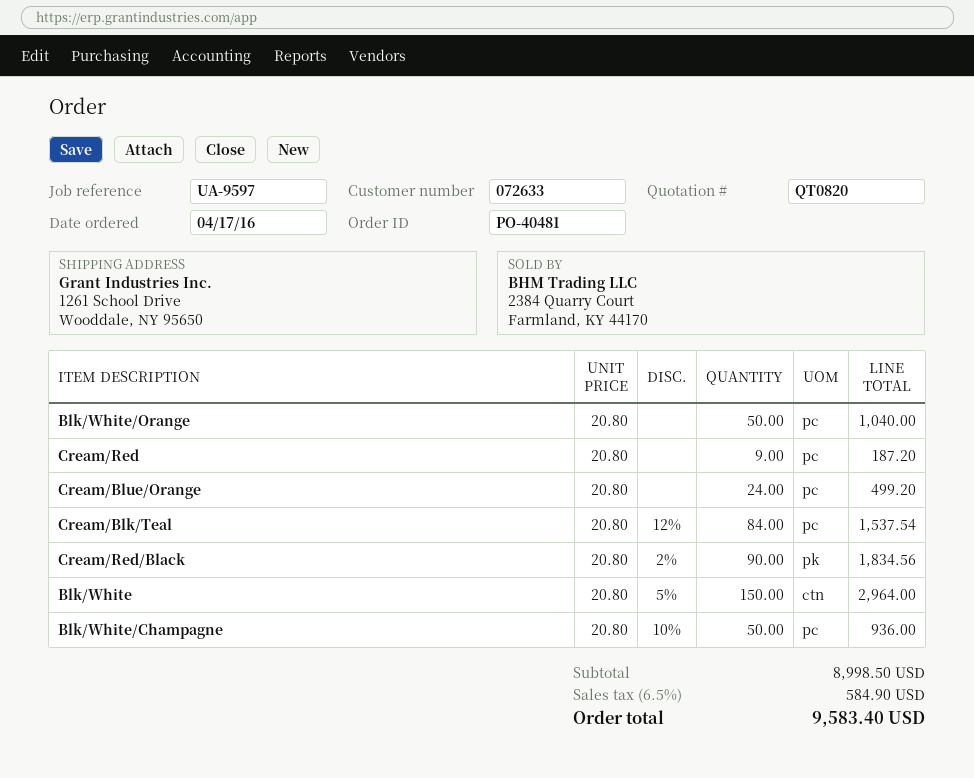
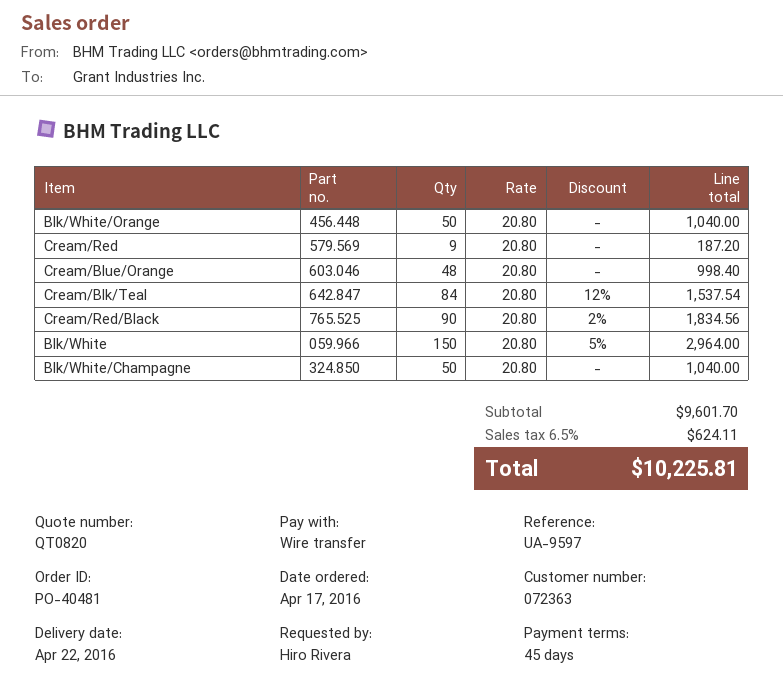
customer number: 072633 -> 072363
Cream/Blue/Orange: 24 x 20.80 = 499.20 -> 48 x 20.80 = 998.40
Blk/White/Champagne: 50 x 20.80 - 10% = 936.00 -> 50 x 20.80 = 1040.00
subtotal: 8998.50 -> 9601.70
tax: 6.5% = 584.90 -> 6.5% = 624.11
total: 9583.40 -> 10225.81

